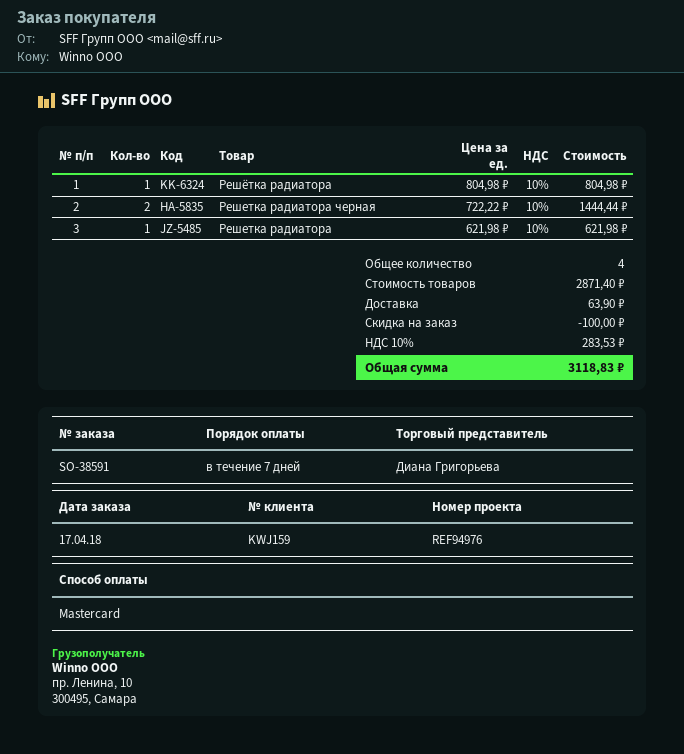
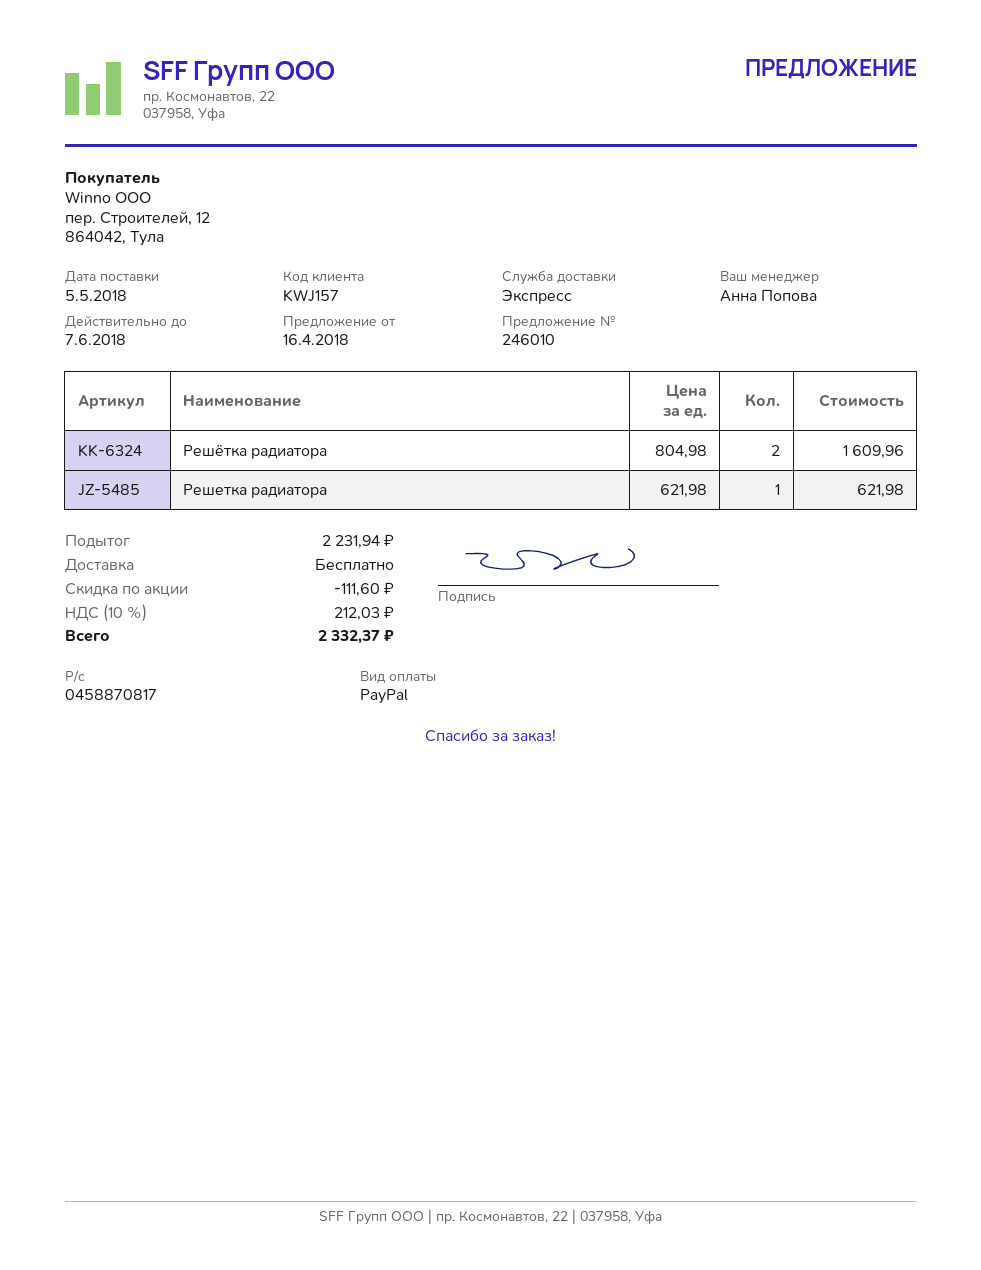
customer number: KWJ159 -> KWJ157
sales rep: Диана Григорьева -> Анна Попова
payment method: Mastercard -> PayPal
Решётка радиатора: 1 x 804.98 = 804.98 -> 2 x 804.98 = 1609.96
Решетка радиатора черная: 2 x 722.22 = 1444.44 -> none
subtotal: 2871.40 -> 2231.94
discount: 100.00 -> 111.60
shipping: 63.90 -> 0.00
tax: 10% = 283.53 -> 10% = 212.03
total: 3118.83 -> 2332.37

